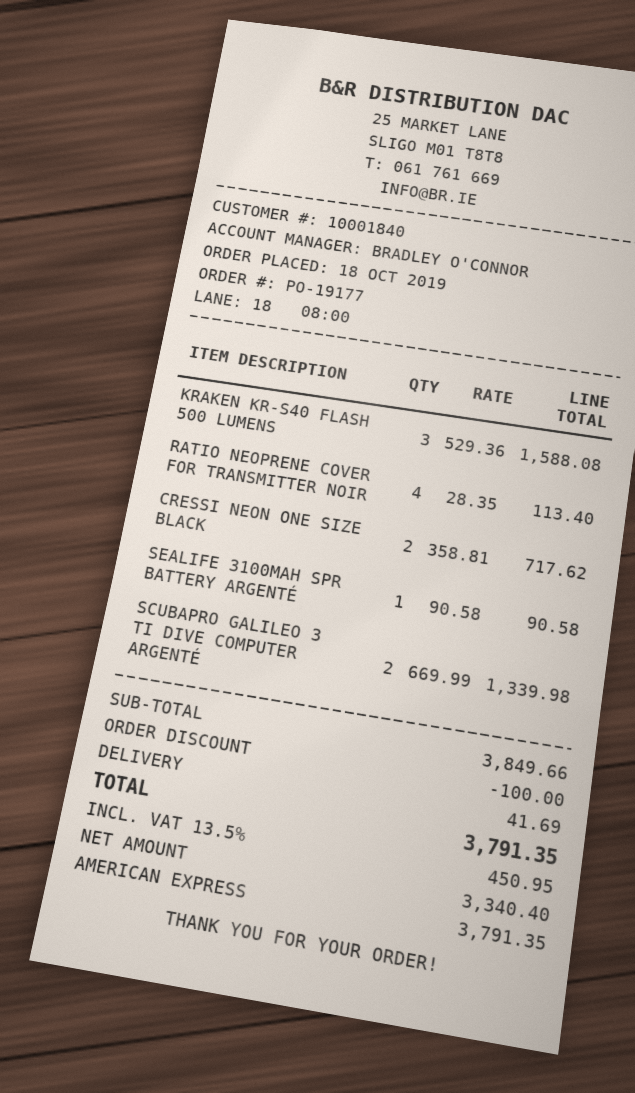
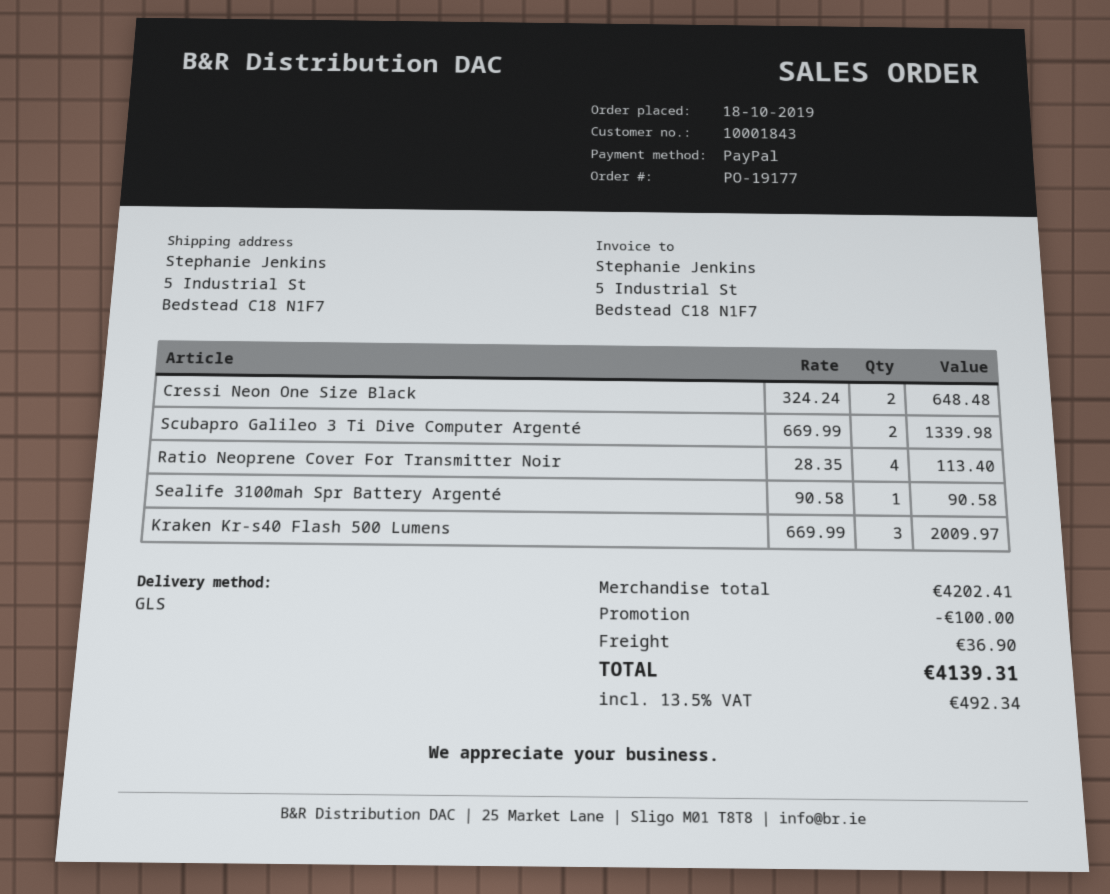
customer number: 10001840 -> 10001843
payment method: American Express -> PayPal
KRAKEN KR-S40 FLASH 500 LUMENS: 3 x 529.36 = 1588.08 -> 3 x 669.99 = 2009.97
CRESSI NEON ONE SIZE BLACK: 2 x 358.81 = 717.62 -> 2 x 324.24 = 648.48
subtotal: 3849.66 -> 4202.41
shipping: 41.69 -> 36.90
tax: 13.5% = 450.95 -> 13.5% = 492.34
total: 3791.35 -> 4139.31

